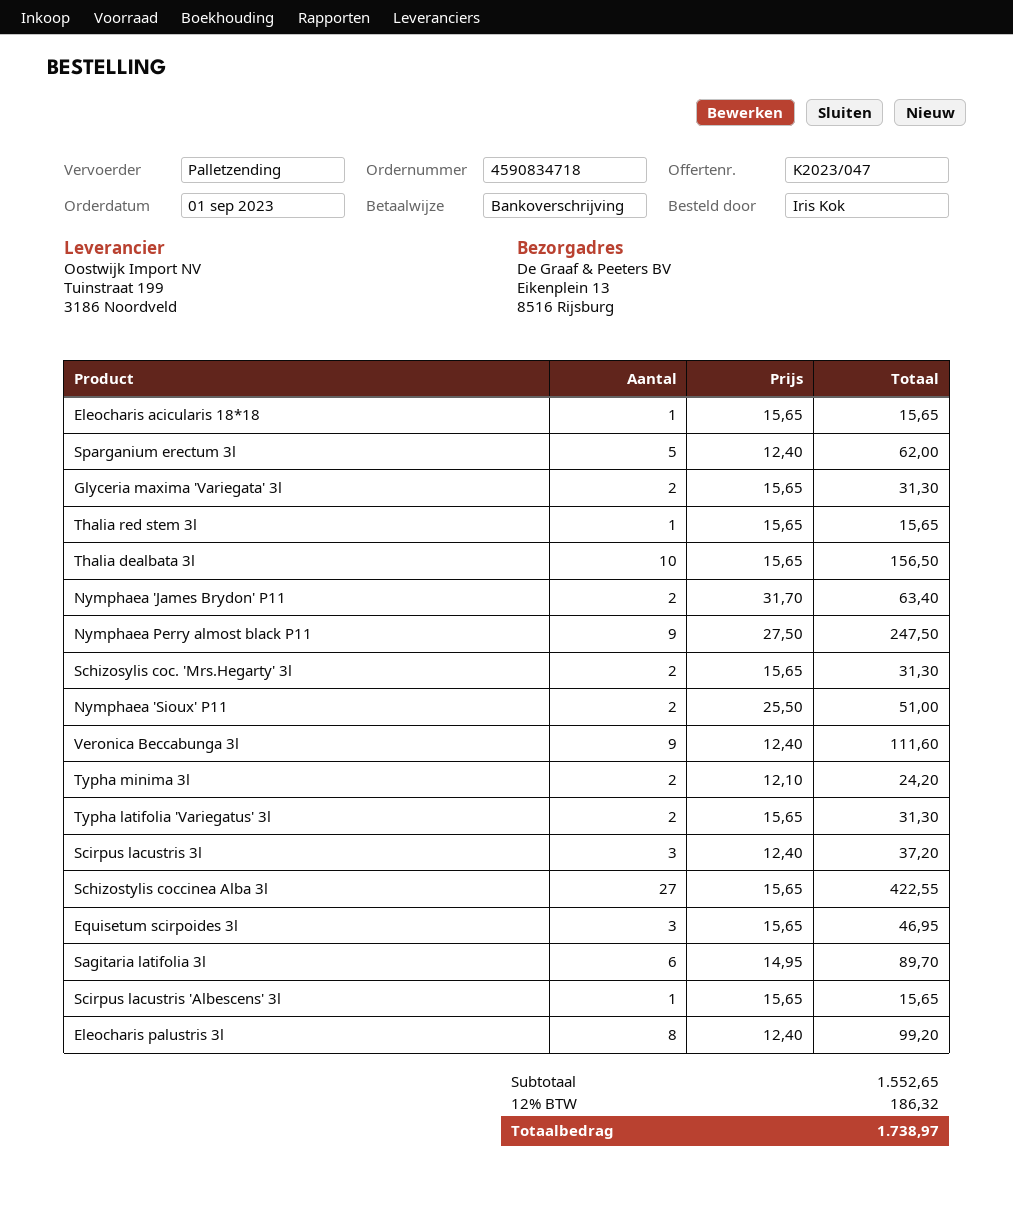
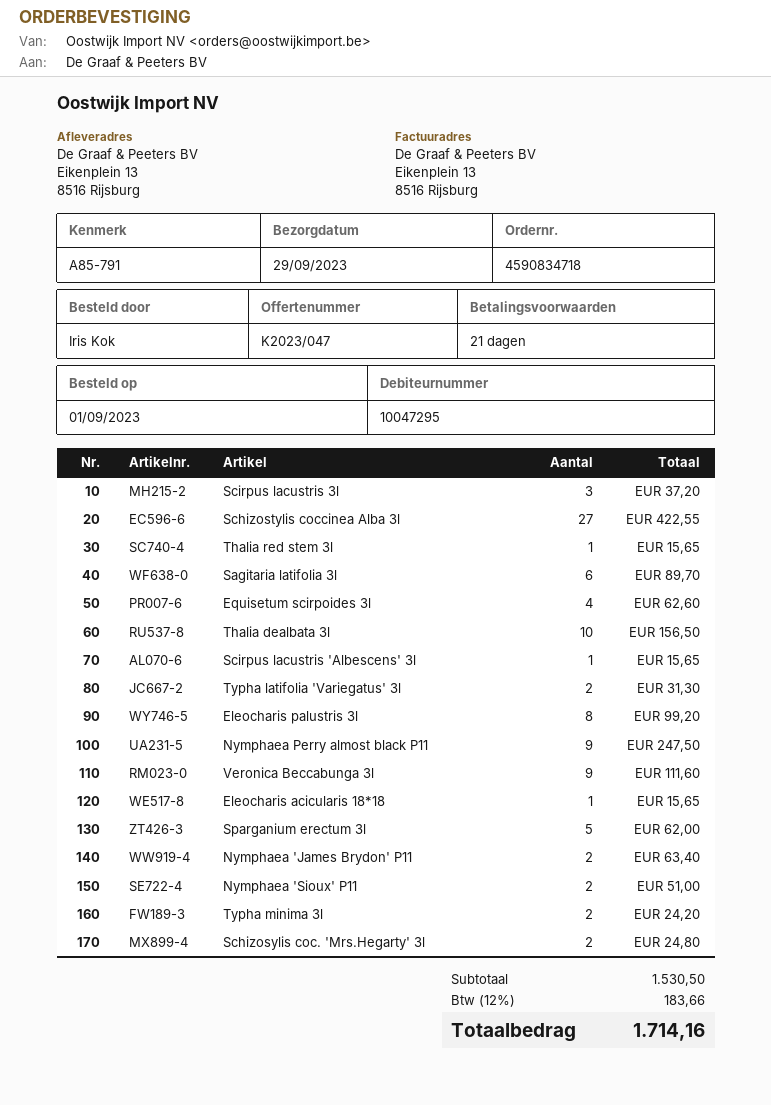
Glyceria maxima 'Variegata' 3l: 2 for 31.30 -> none
Schizosylis coc. 'Mrs.Hegarty' 3l: 2 for 31.30 -> 2 for 24.80
Equisetum scirpoides 3l: 3 for 46.95 -> 4 for 62.60
subtotal: 1552.65 -> 1530.50
tax: 12% = 186.32 -> 12% = 183.66
total: 1738.97 -> 1714.16

